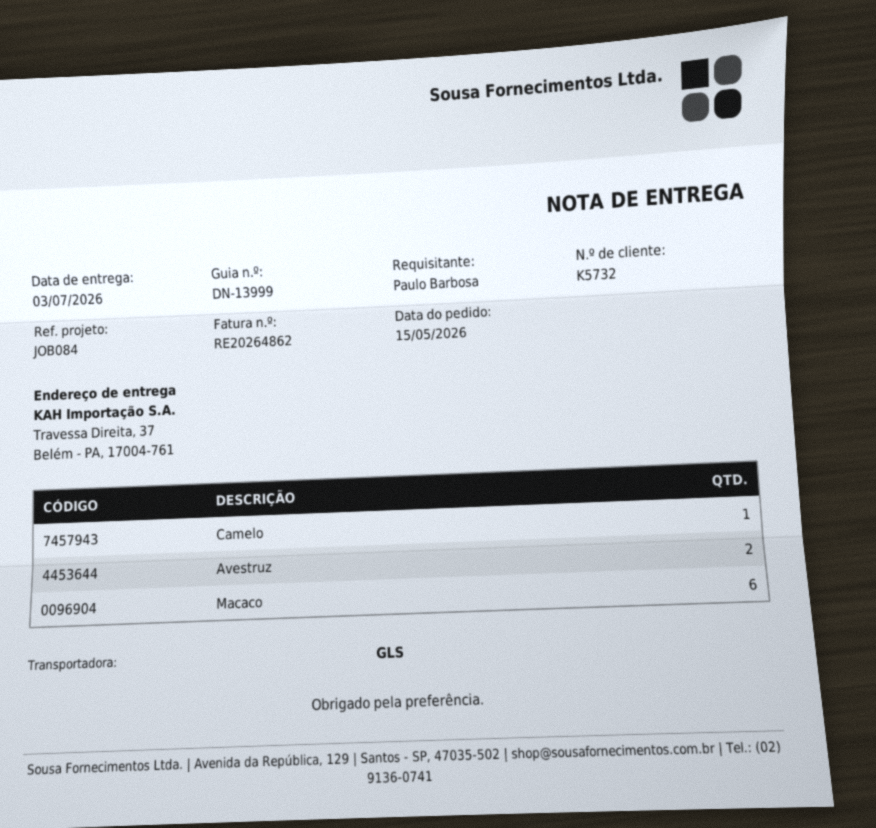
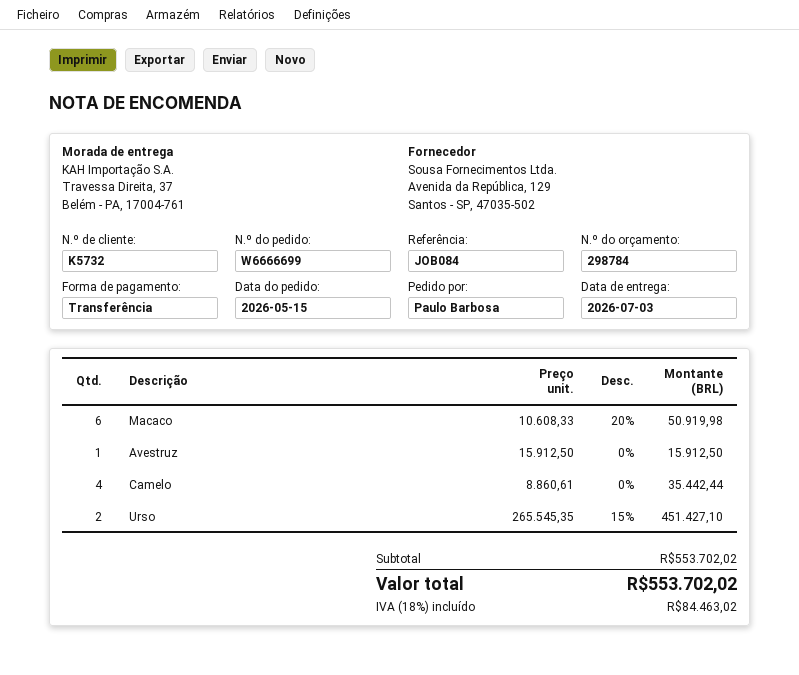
Camelo: 1 -> 4
Avestruz: 2 -> 1
Urso: none -> 2

